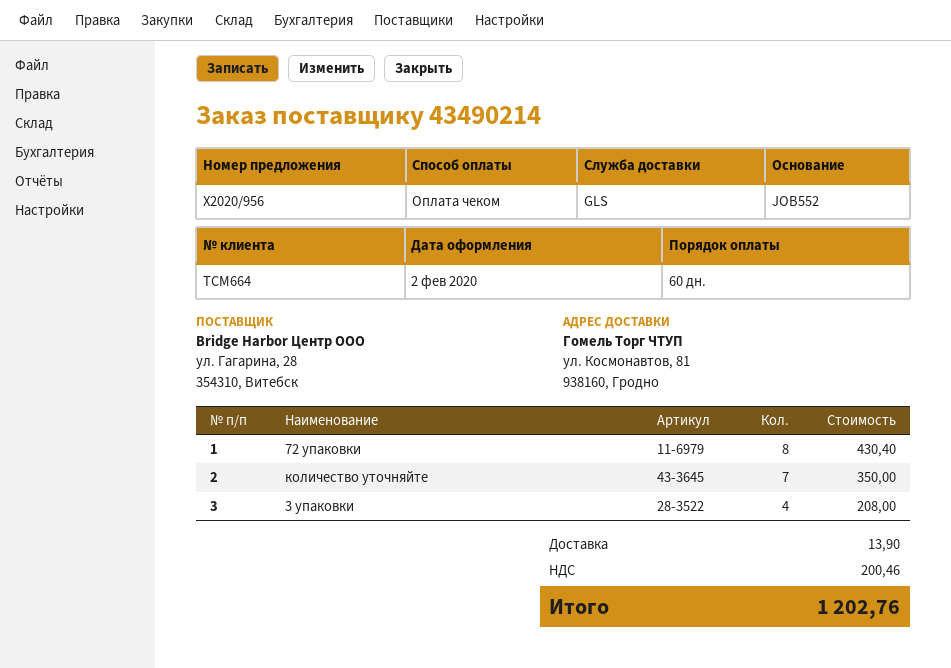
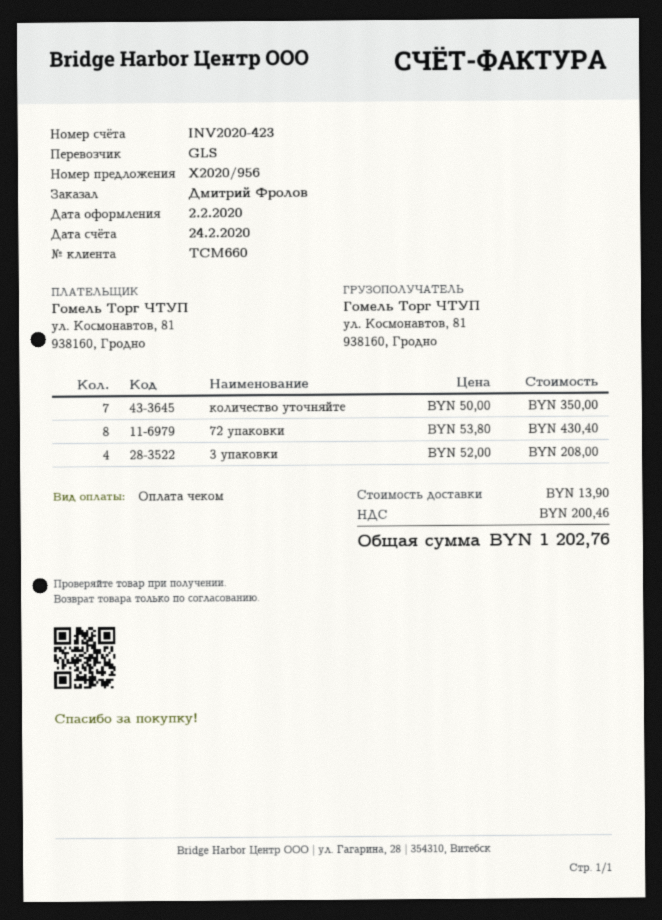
customer number: TCM664 -> TCM660

